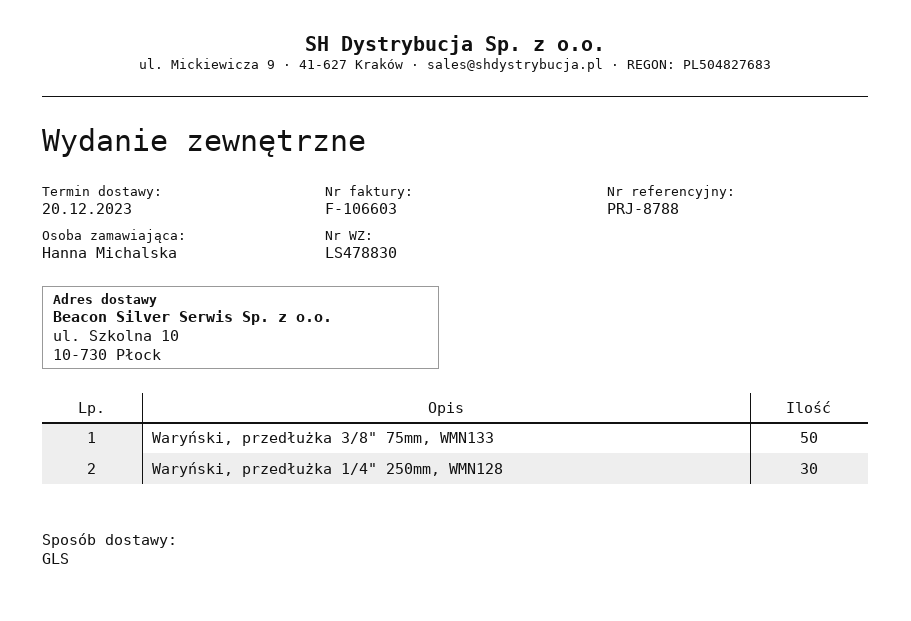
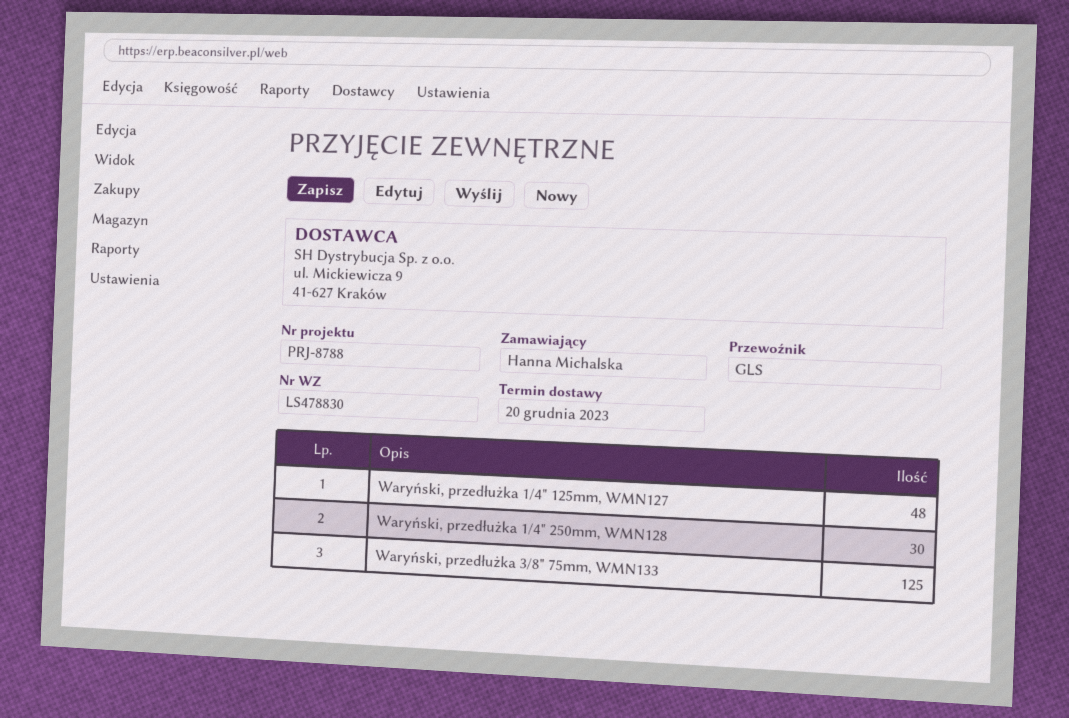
Waryński, przedłużka 3/8" 75mm, WMN133: 50 -> 125
Waryński, przedłużka 1/4" 125mm, WMN127: none -> 48

